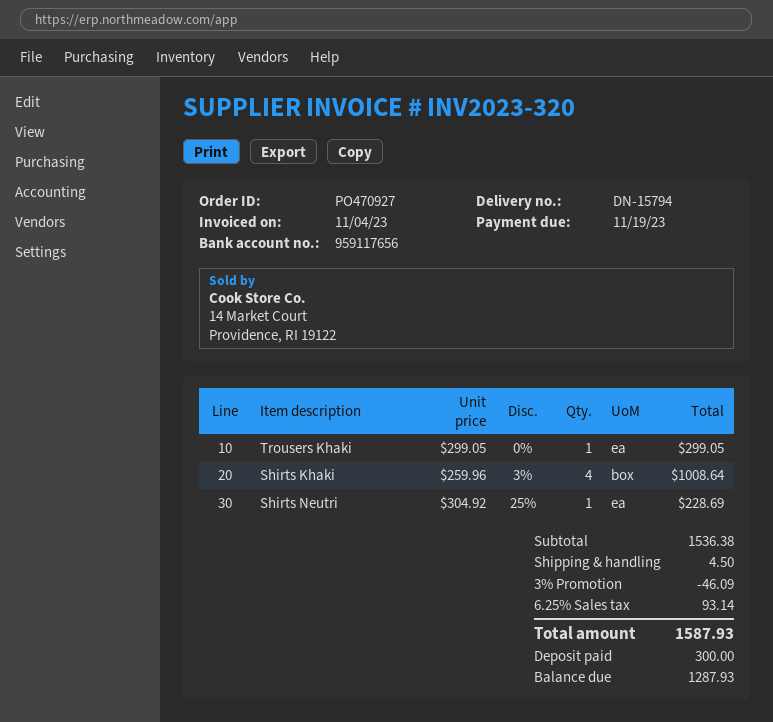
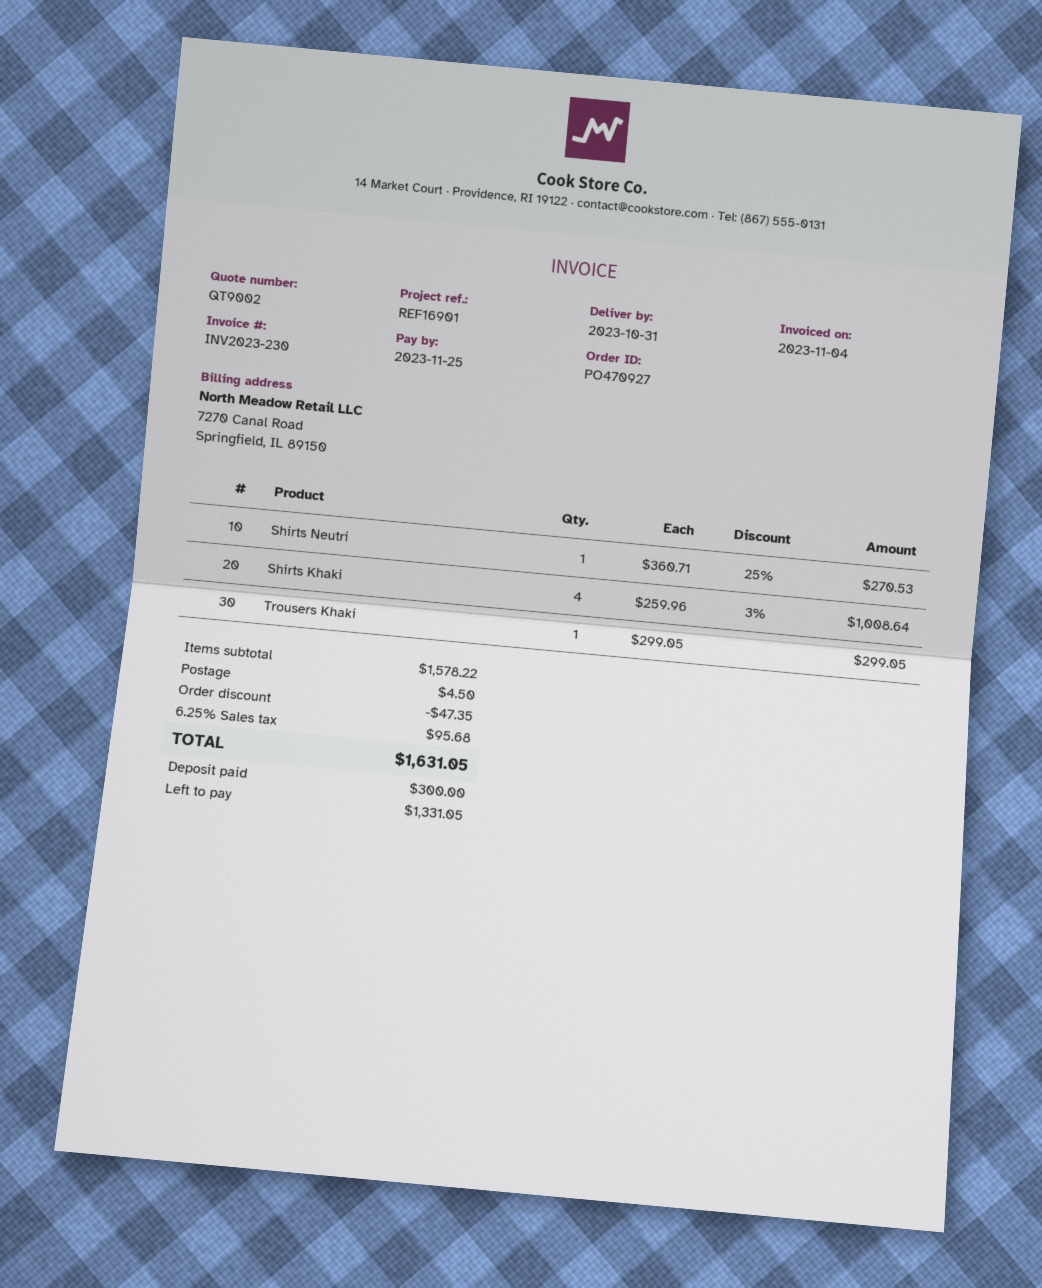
invoice number: INV2023-320 -> INV2023-230
due date: 2023-11-19 -> 2023-11-25
Shirts Neutri: 1 x 304.92 - 25% = 228.69 -> 1 x 360.71 - 25% = 270.53
subtotal: 1536.38 -> 1578.22
discount: 46.09 -> 47.35
tax: 6.25% = 93.14 -> 6.25% = 95.68
total: 1587.93 -> 1631.05
balance: 1287.93 -> 1331.05

